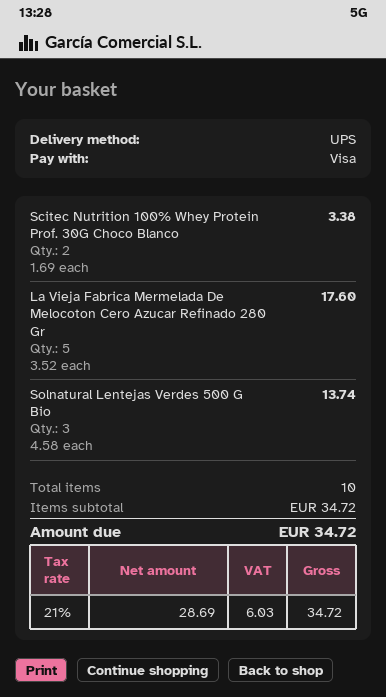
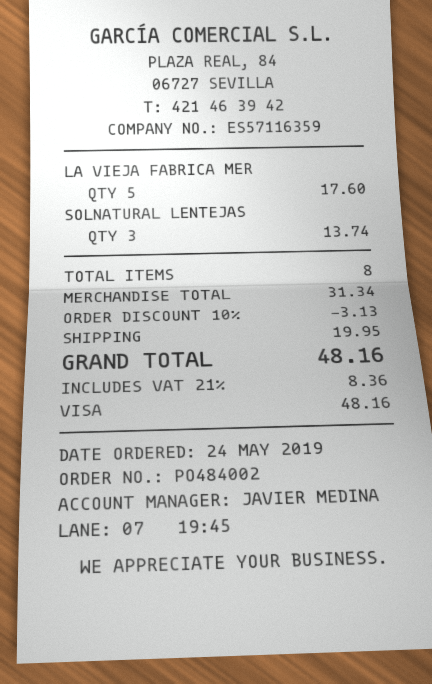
Scitec Nutrition 100% Whey Protein Prof. 30G Choco Blanco: 2 for 3.38 -> none
total quantity: 10 -> 8
subtotal: 34.72 -> 31.34
discount: none -> 10% = 3.13
shipping: none -> 19.95
tax: 21% = 6.03 -> 21% = 8.36
total: 34.72 -> 48.16

